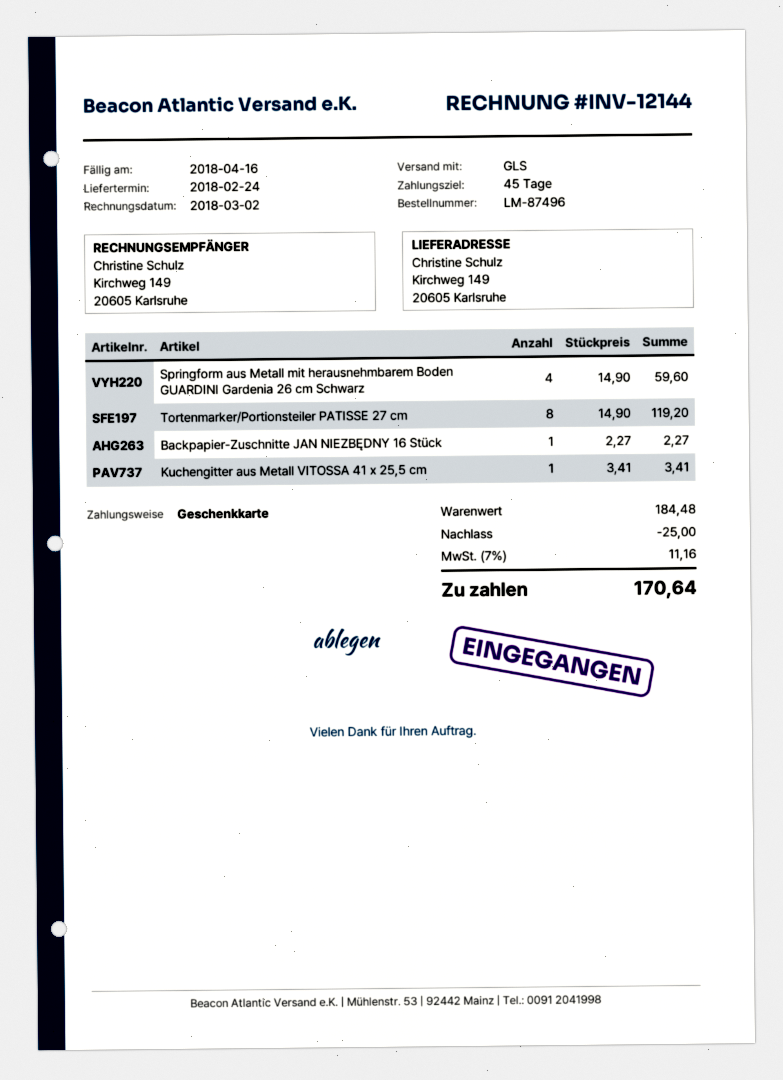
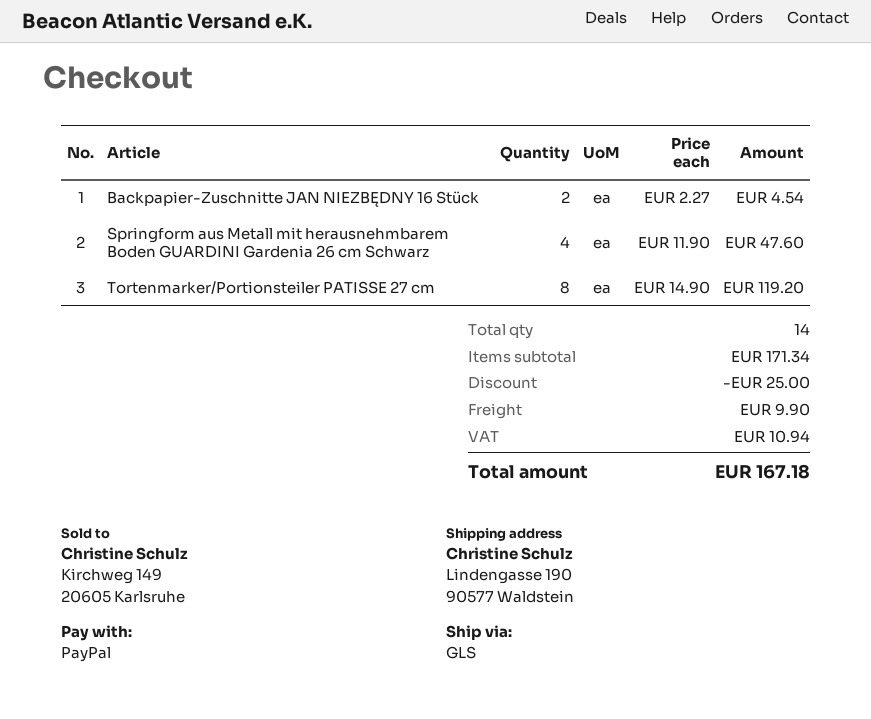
payment method: gift card -> PayPal
ship to: Kirchweg 149, 20605 Karlsruhe -> Lindengasse 190, 90577 Waldstein
Springform aus Metall mit herausnehmbarem Boden GUARDINI Gardenia 26 cm Schwarz: 4 x 14.90 = 59.60 -> 4 x 11.90 = 47.60
Backpapier-Zuschnitte JAN NIEZBĘDNY 16 Stück: 1 x 2.27 = 2.27 -> 2 x 2.27 = 4.54
Kuchengitter aus Metall VITOSSA 41 x 25,5 cm: 1 x 3.41 = 3.41 -> none
subtotal: 184.48 -> 171.34
shipping: none -> 9.90
tax: 11.16 -> 10.94
total: 170.64 -> 167.18

